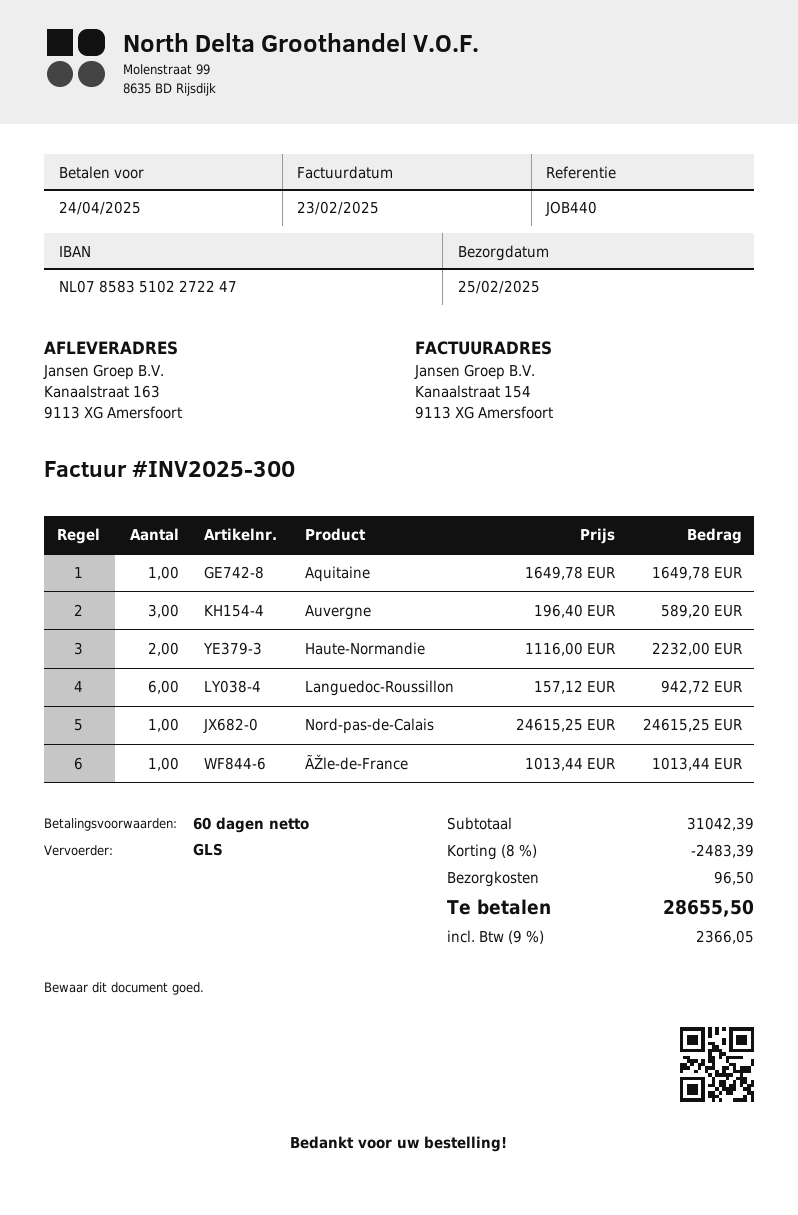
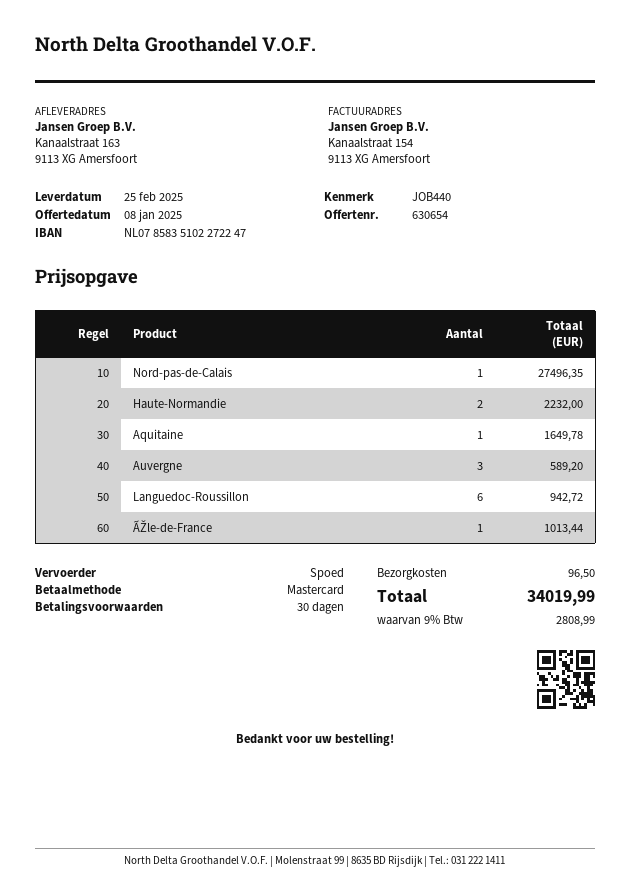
payment terms: 60 days -> 30 days
shipping method: GLS -> express
Nord-pas-de-Calais: 1 for 24615.25 -> 1 for 27496.35
discount: 8% = 2483.39 -> none
tax: 9% = 2366.05 -> 9% = 2808.99
total: 28655.50 -> 34019.99

